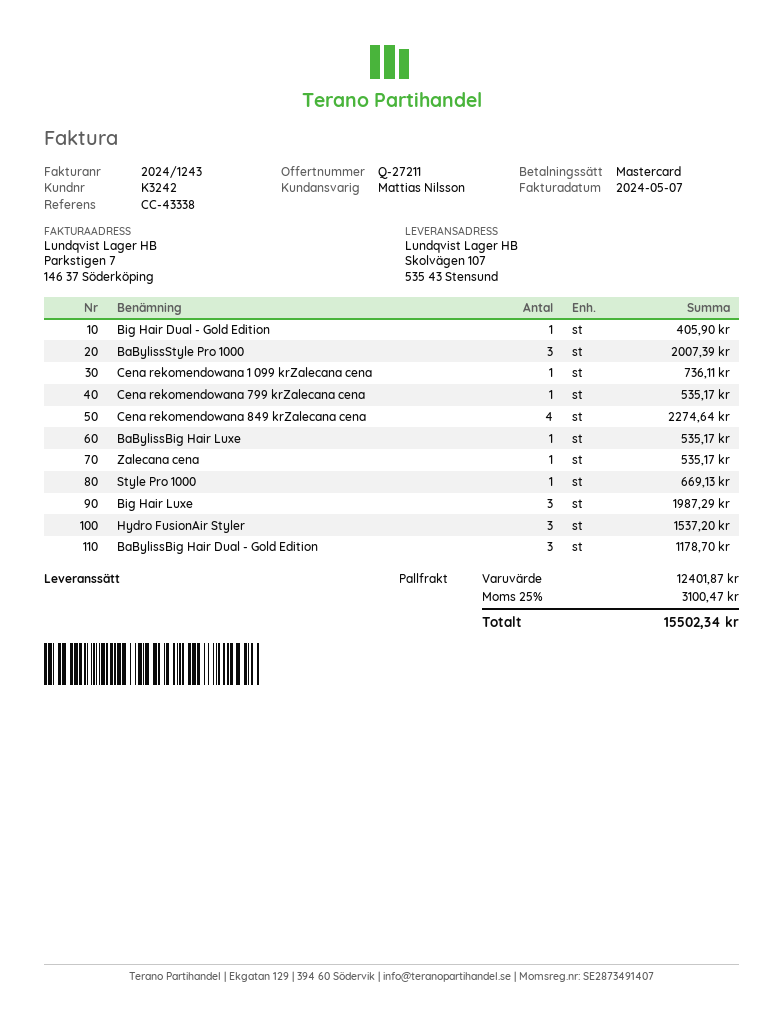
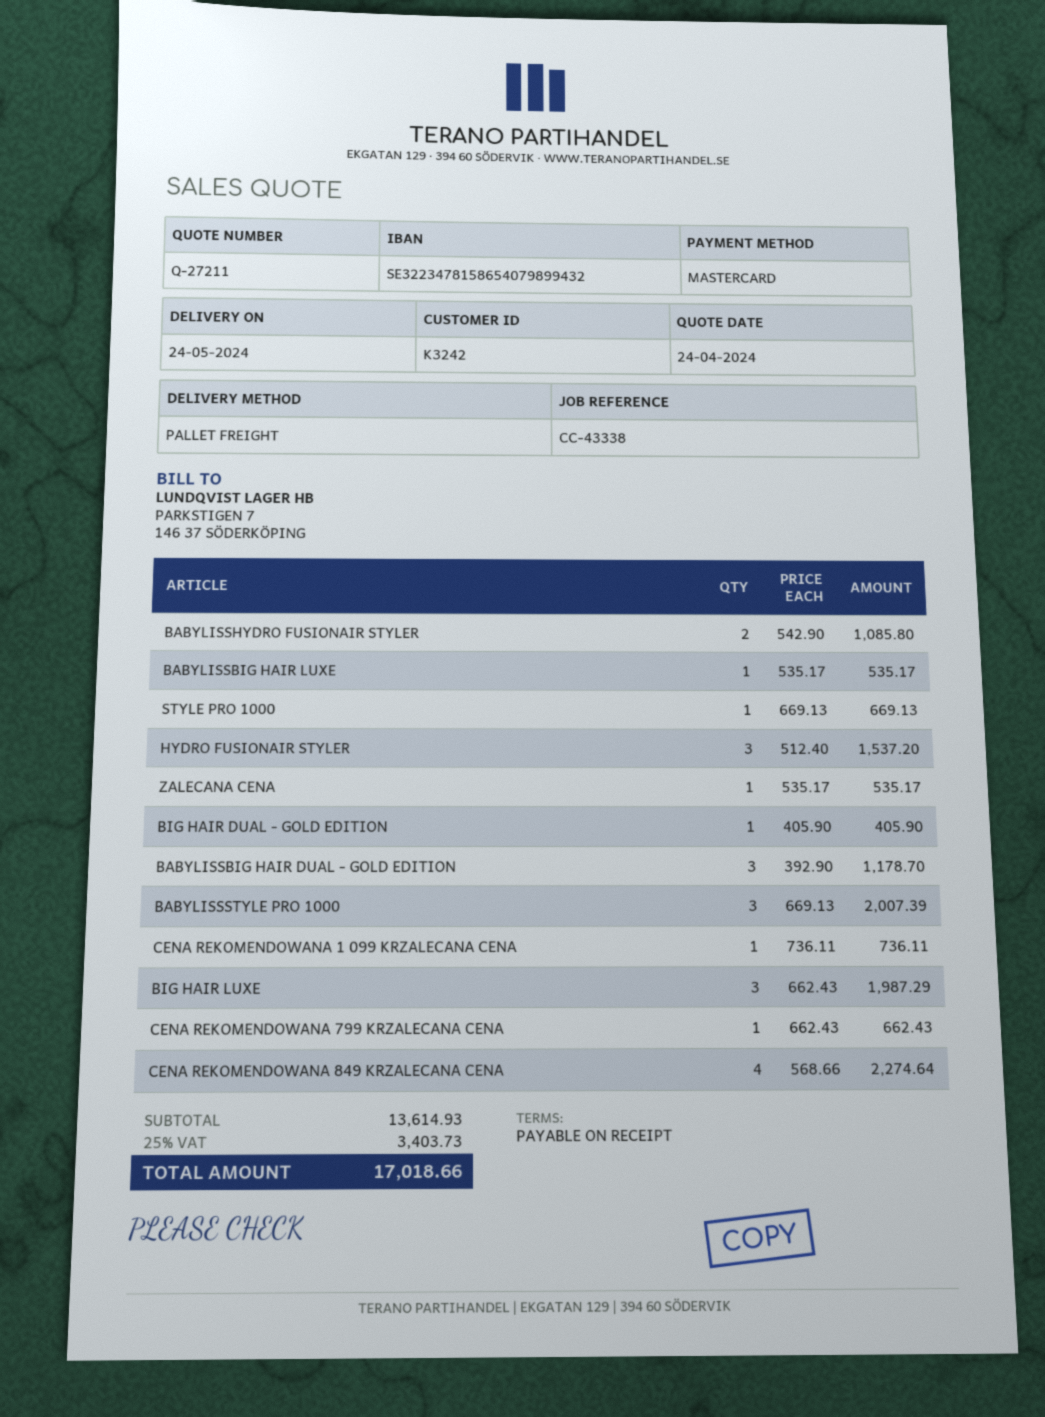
Cena rekomendowana 799 krZalecana cena: 1 for 535.17 -> 1 for 662.43
BABYLISSHYDRO FUSIONAIR STYLER: none -> 2 for 1085.80
subtotal: 12401.87 -> 13614.93
tax: 25% = 3100.47 -> 25% = 3403.73
total: 15502.34 -> 17018.66

